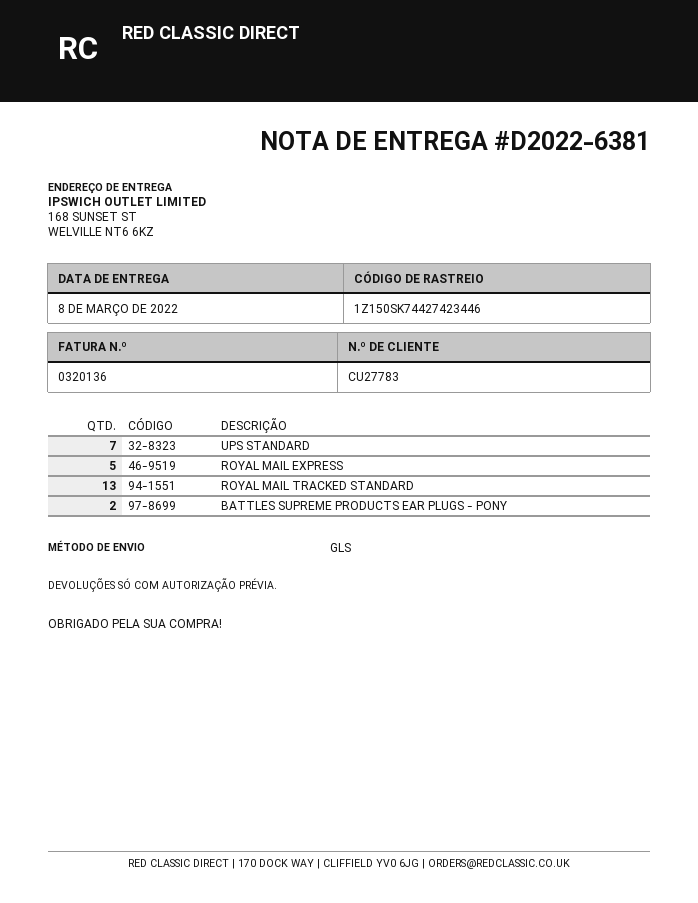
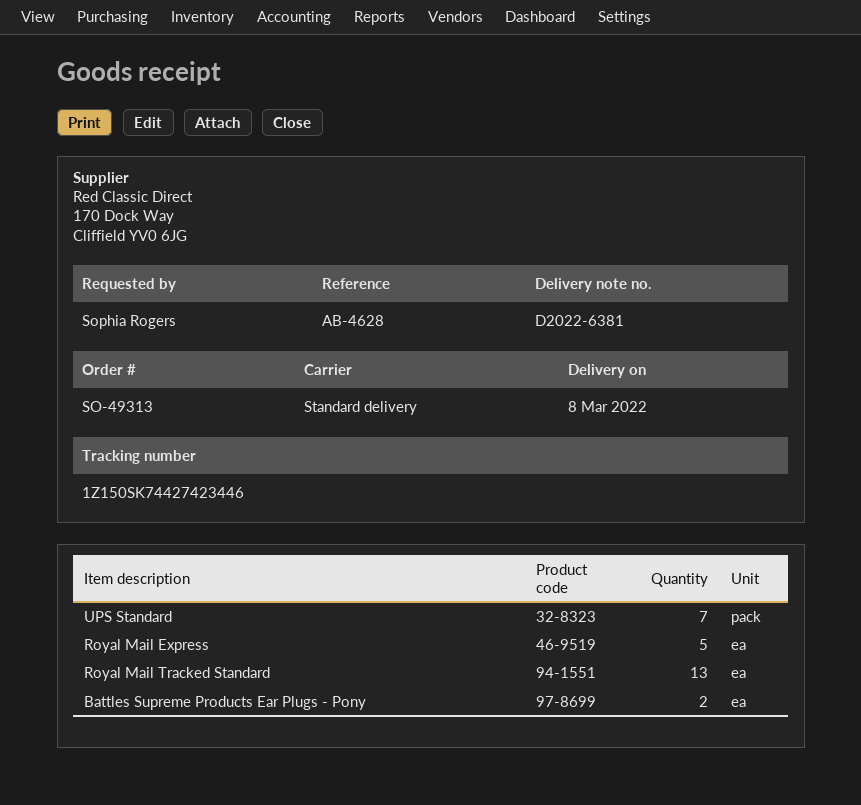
shipping method: GLS -> standard

